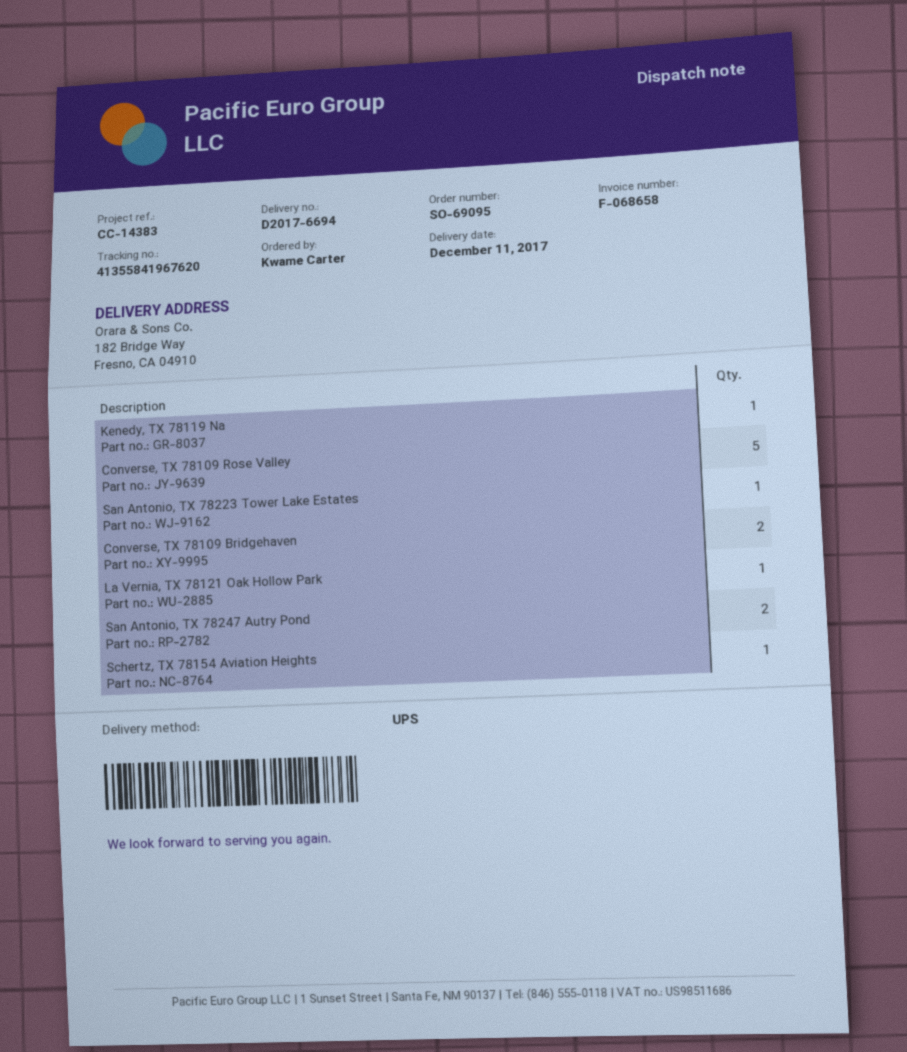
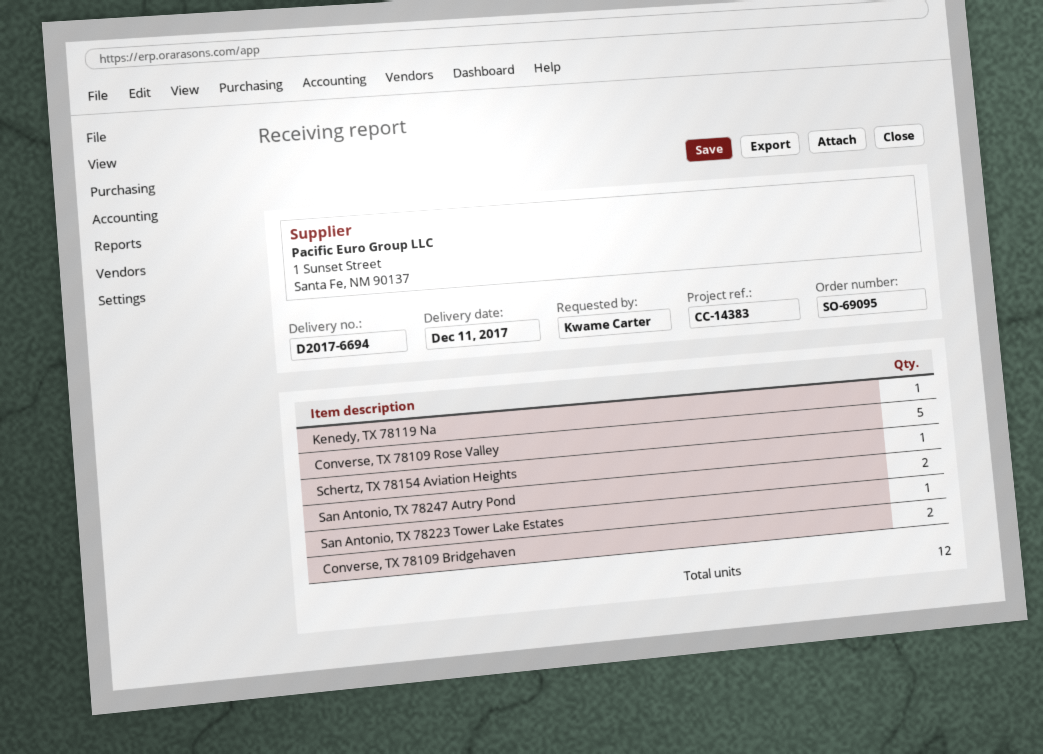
La Vernia, TX 78121 Oak Hollow Park: 1 -> none

